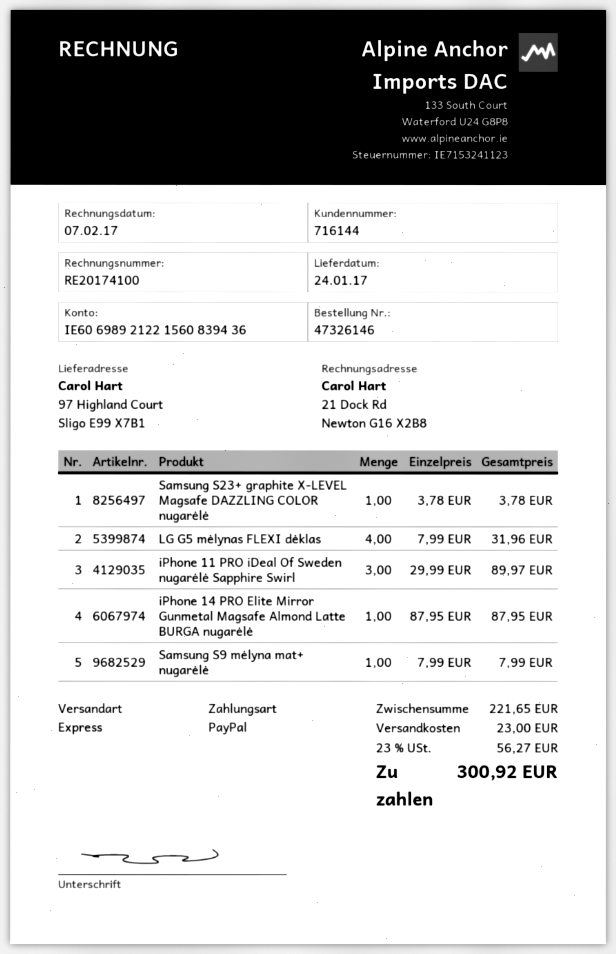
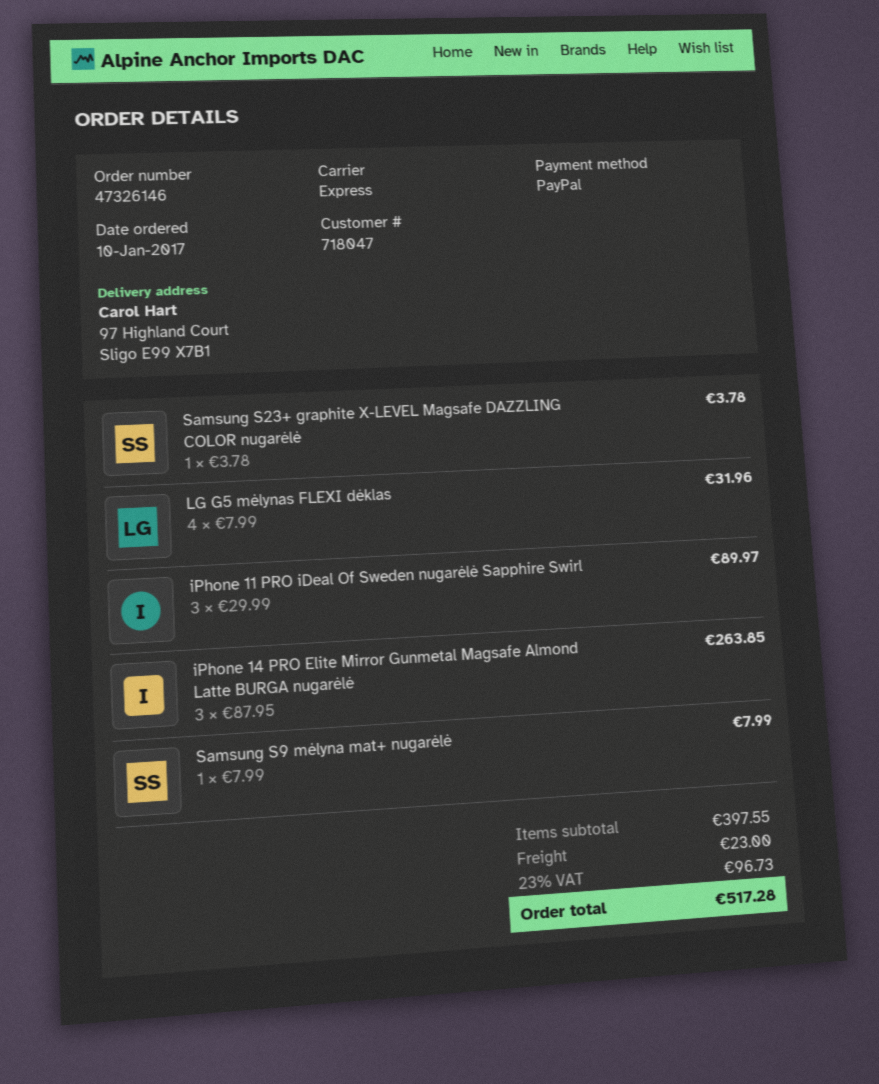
customer number: 716144 -> 718047
iPhone 14 PRO Elite Mirror Gunmetal Magsafe Almond Latte BURGA nugarėlė: 1 x 87.95 = 87.95 -> 3 x 87.95 = 263.85
subtotal: 221.65 -> 397.55
tax: 23% = 56.27 -> 23% = 96.73
total: 300.92 -> 517.28

